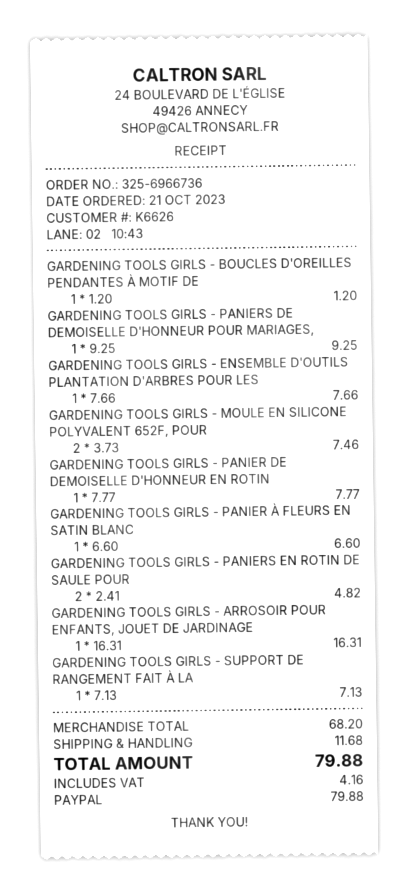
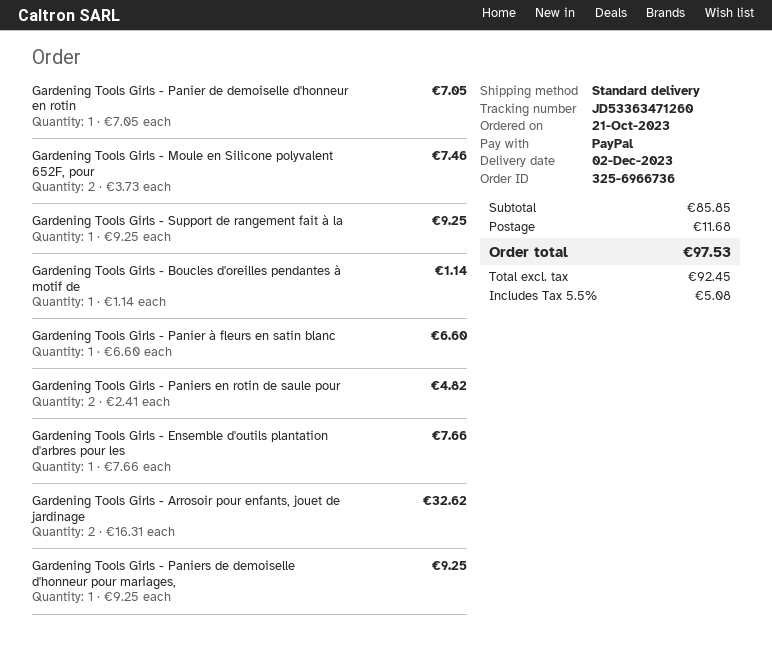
GARDENING TOOLS GIRLS - BOUCLES D'OREILLES PENDANTES À MOTIF DE: 1 x 1.20 = 1.20 -> 1 x 1.14 = 1.14
GARDENING TOOLS GIRLS - PANIER DE DEMOISELLE D'HONNEUR EN ROTIN: 1 x 7.77 = 7.77 -> 1 x 7.05 = 7.05
GARDENING TOOLS GIRLS - ARROSOIR POUR ENFANTS, JOUET DE JARDINAGE: 1 x 16.31 = 16.31 -> 2 x 16.31 = 32.62
GARDENING TOOLS GIRLS - SUPPORT DE RANGEMENT FAIT À LA: 1 x 7.13 = 7.13 -> 1 x 9.25 = 9.25
subtotal: 68.20 -> 85.85
tax: 4.16 -> 5.08
total: 79.88 -> 97.53

